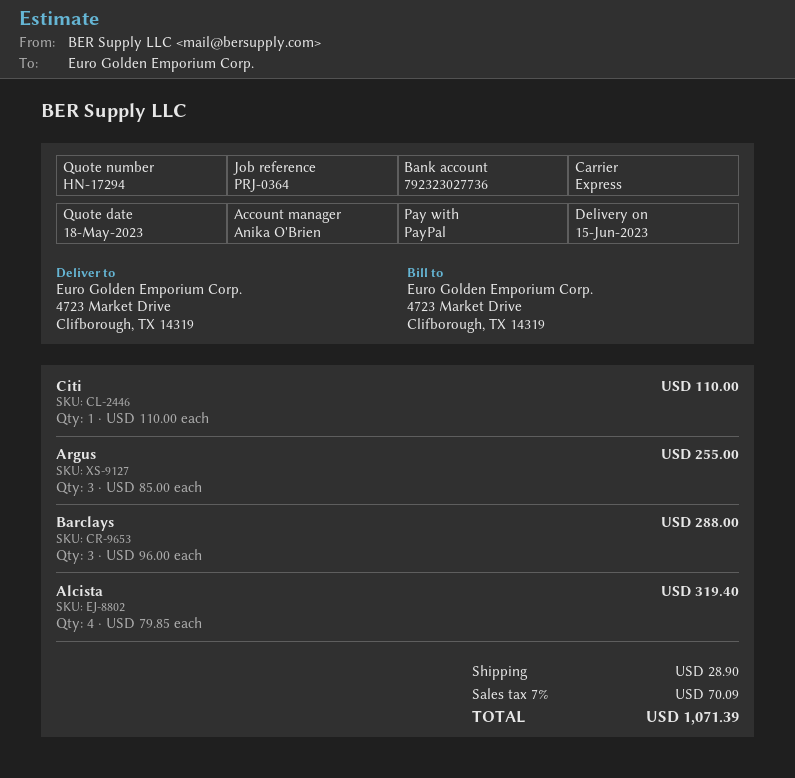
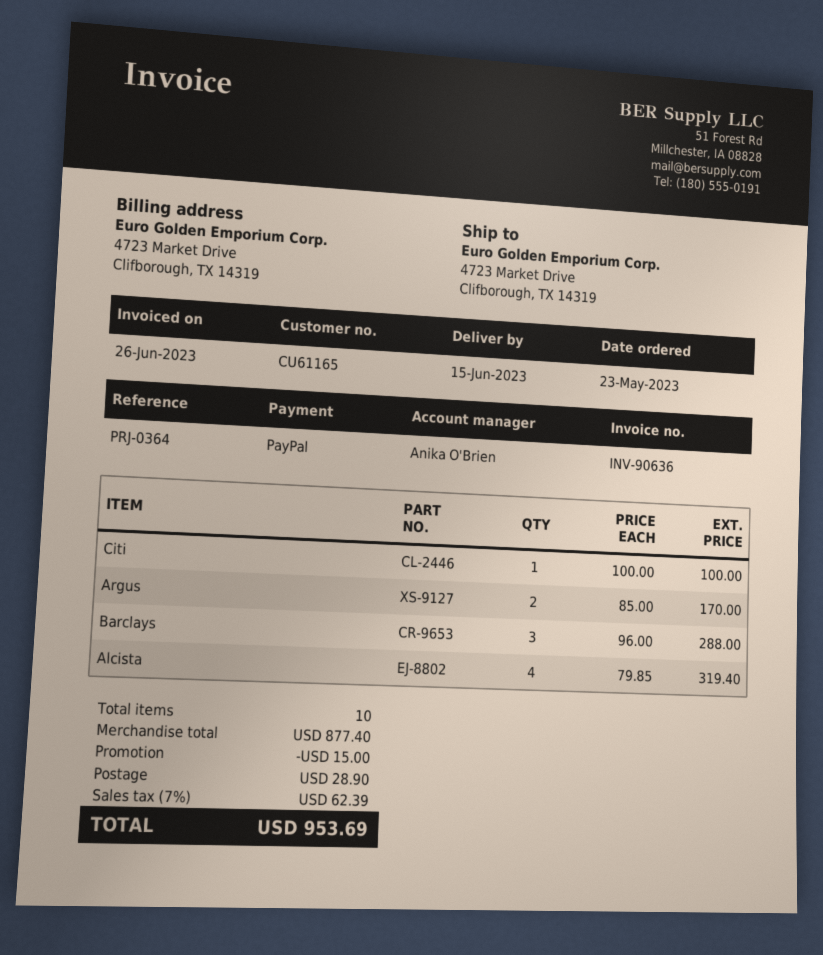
Citi: 1 x 110.00 = 110.00 -> 1 x 100.00 = 100.00
Argus: 3 x 85.00 = 255.00 -> 2 x 85.00 = 170.00
discount: none -> 15.00
tax: 7% = 70.09 -> 7% = 62.39
total: 1071.39 -> 953.69

